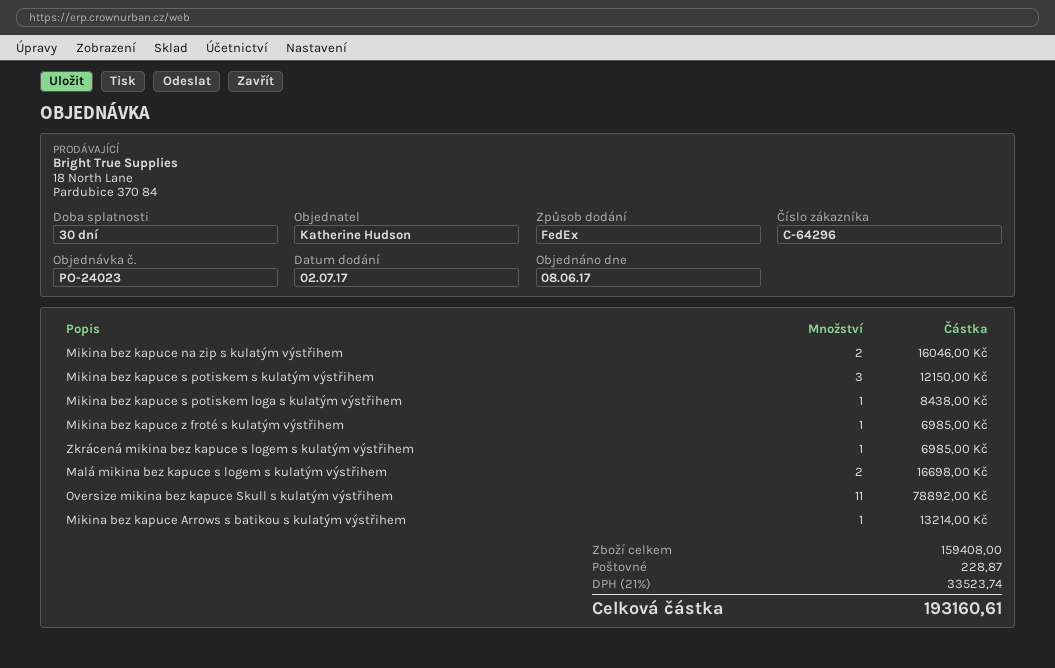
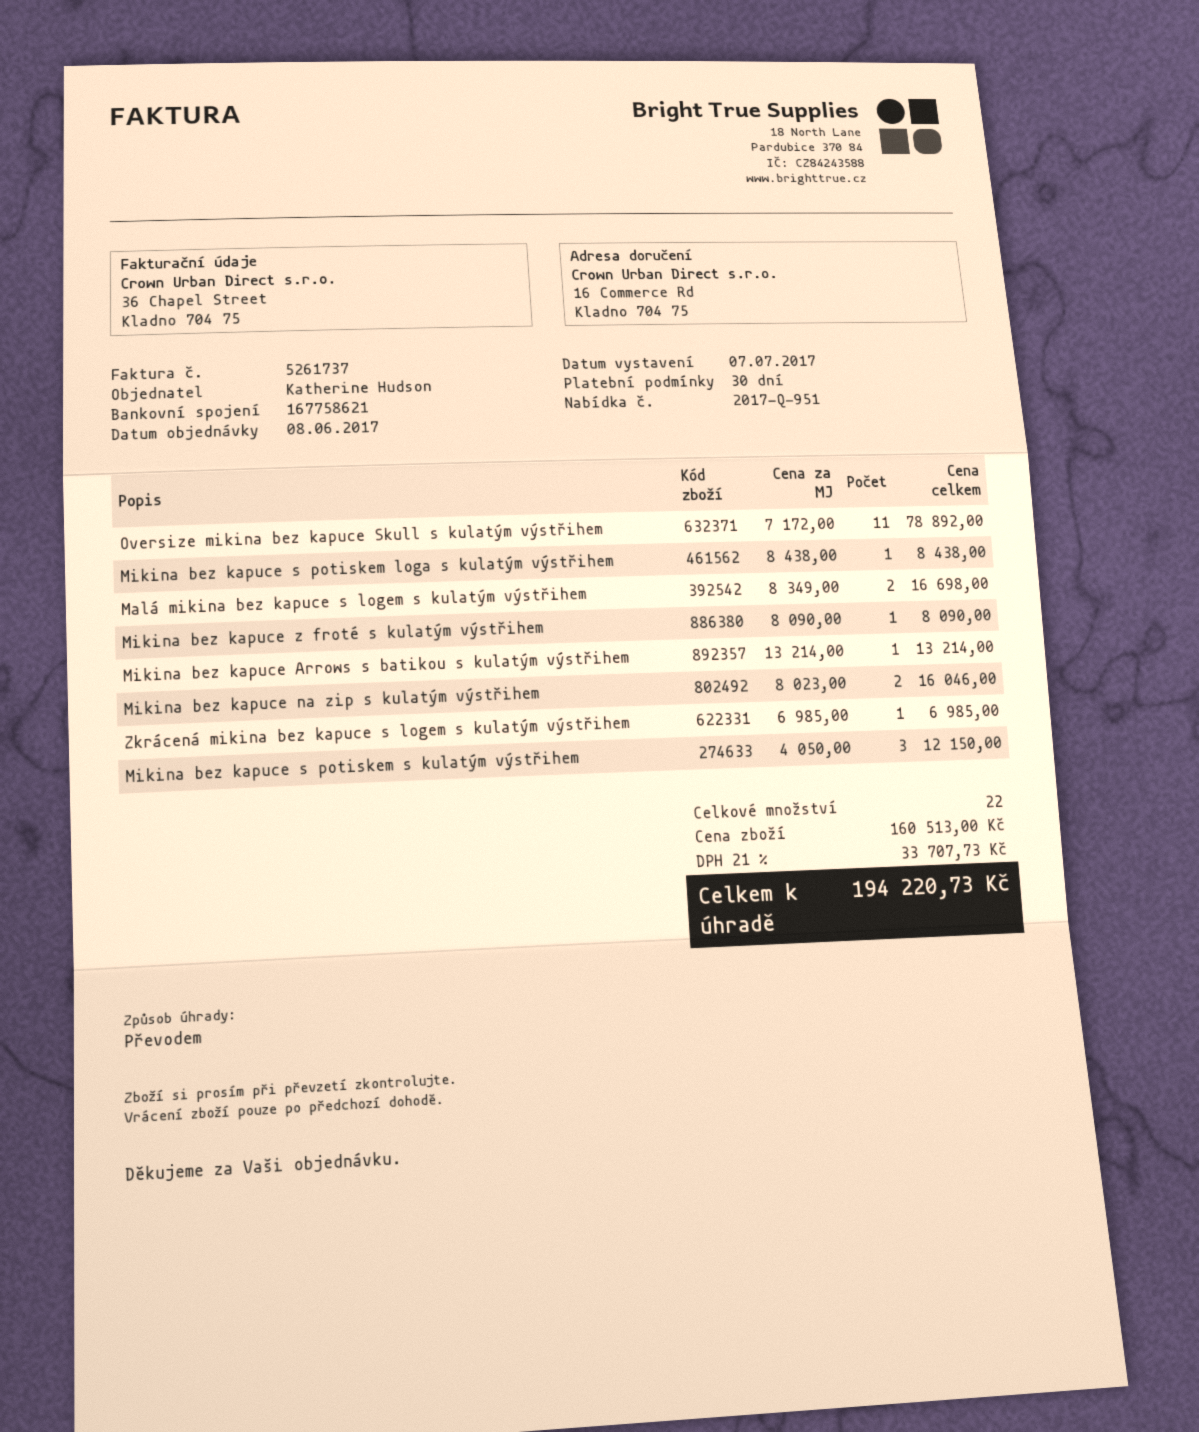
Mikina bez kapuce z froté s kulatým výstřihem: 1 for 6985.00 -> 1 for 8090.00
subtotal: 159408.00 -> 160513.00
shipping: 228.87 -> none
tax: 21% = 33523.74 -> 21% = 33707.73
total: 193160.61 -> 194220.73

